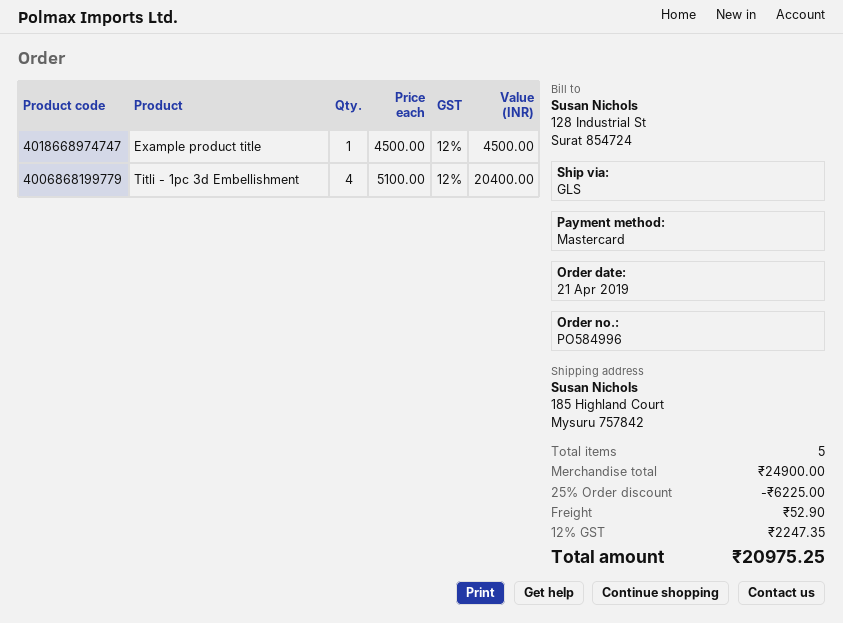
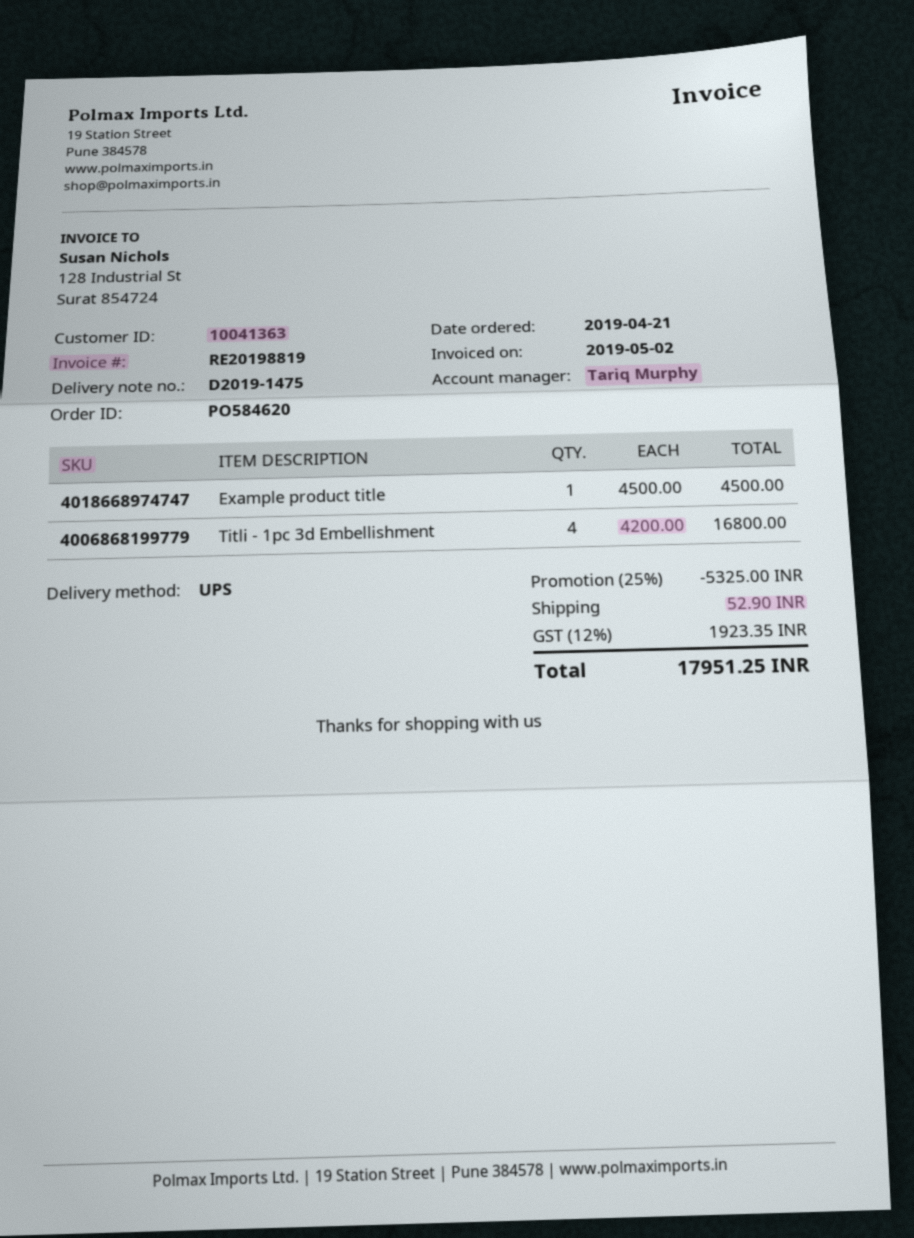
order number: PO584996 -> PO584620
shipping method: GLS -> UPS
Titli - 1pc 3d Embellishment: 4 x 5100.00 = 20400.00 -> 4 x 4200.00 = 16800.00
discount: 25% = 6225.00 -> 25% = 5325.00
tax: 12% = 2247.35 -> 12% = 1923.35
total: 20975.25 -> 17951.25

